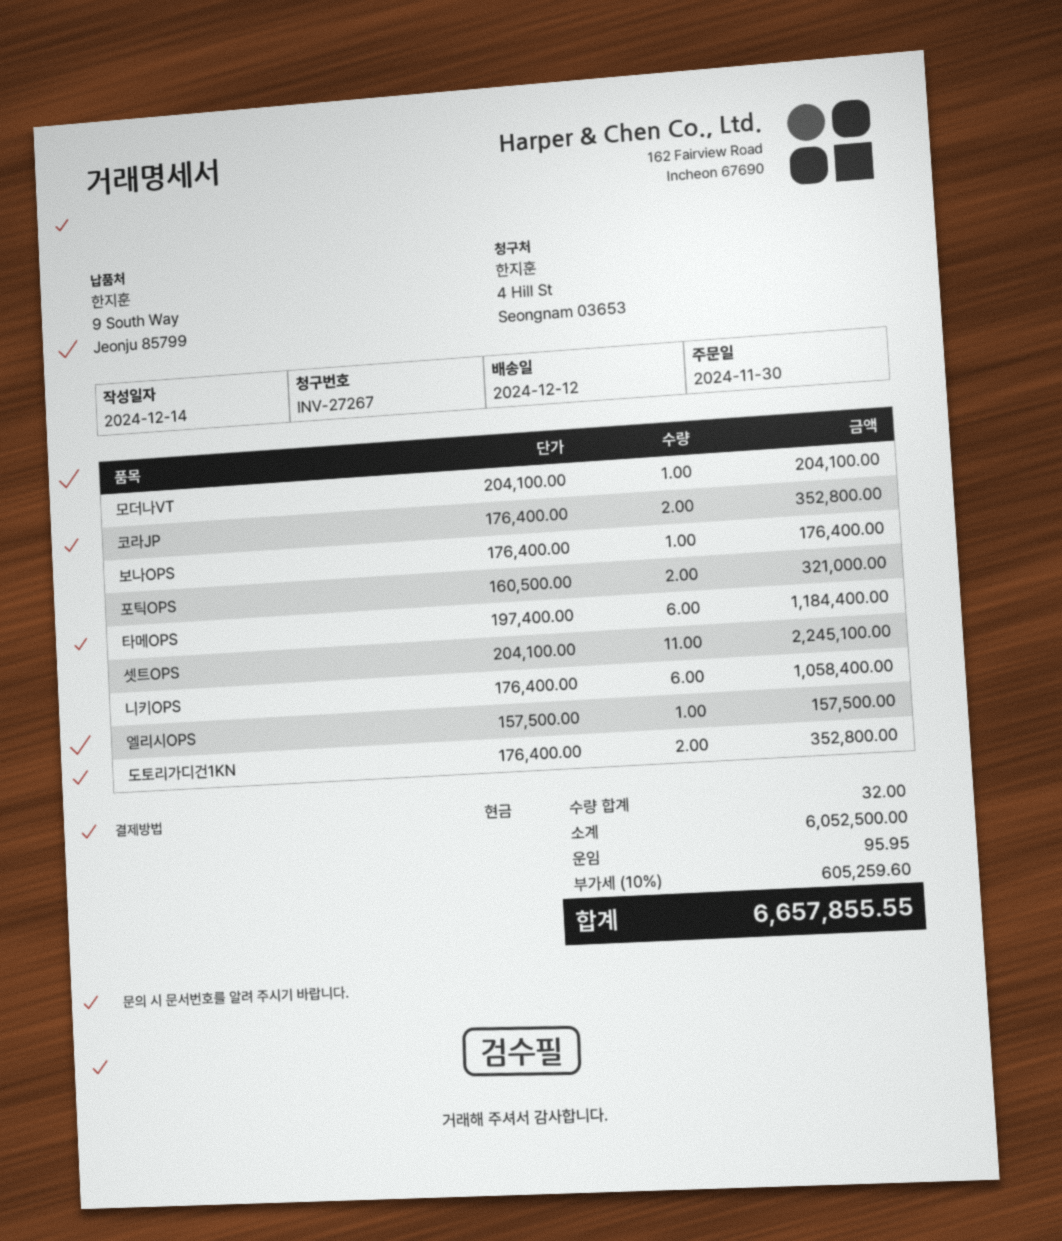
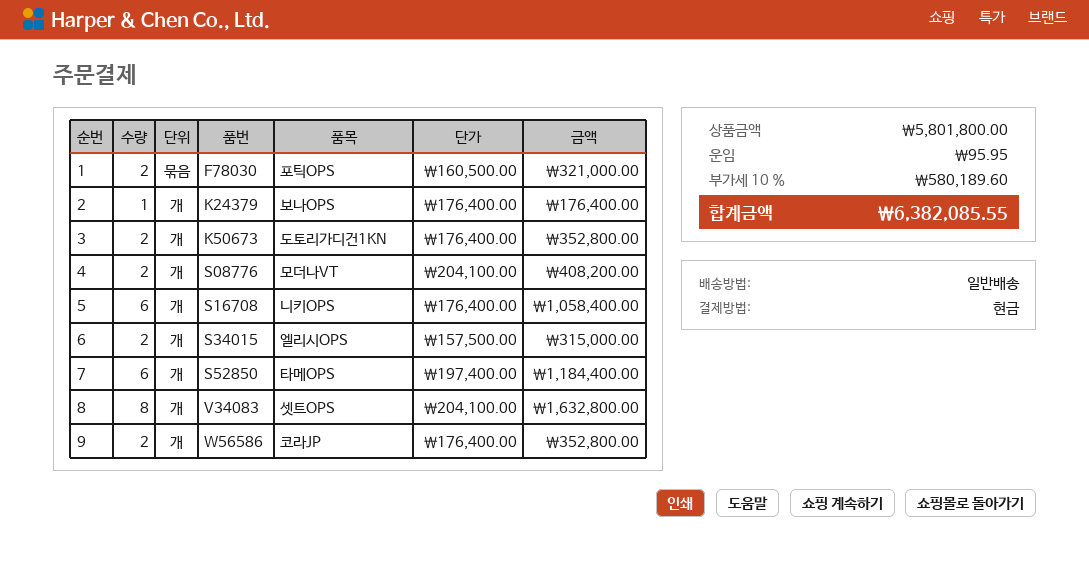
모더나VT: 1 x 204100.00 = 204100.00 -> 2 x 204100.00 = 408200.00
셋트OPS: 11 x 204100.00 = 2245100.00 -> 8 x 204100.00 = 1632800.00
엘리시OPS: 1 x 157500.00 = 157500.00 -> 2 x 157500.00 = 315000.00
subtotal: 6052500.00 -> 5801800.00
tax: 10% = 605259.60 -> 10% = 580189.60
total: 6657855.55 -> 6382085.55

